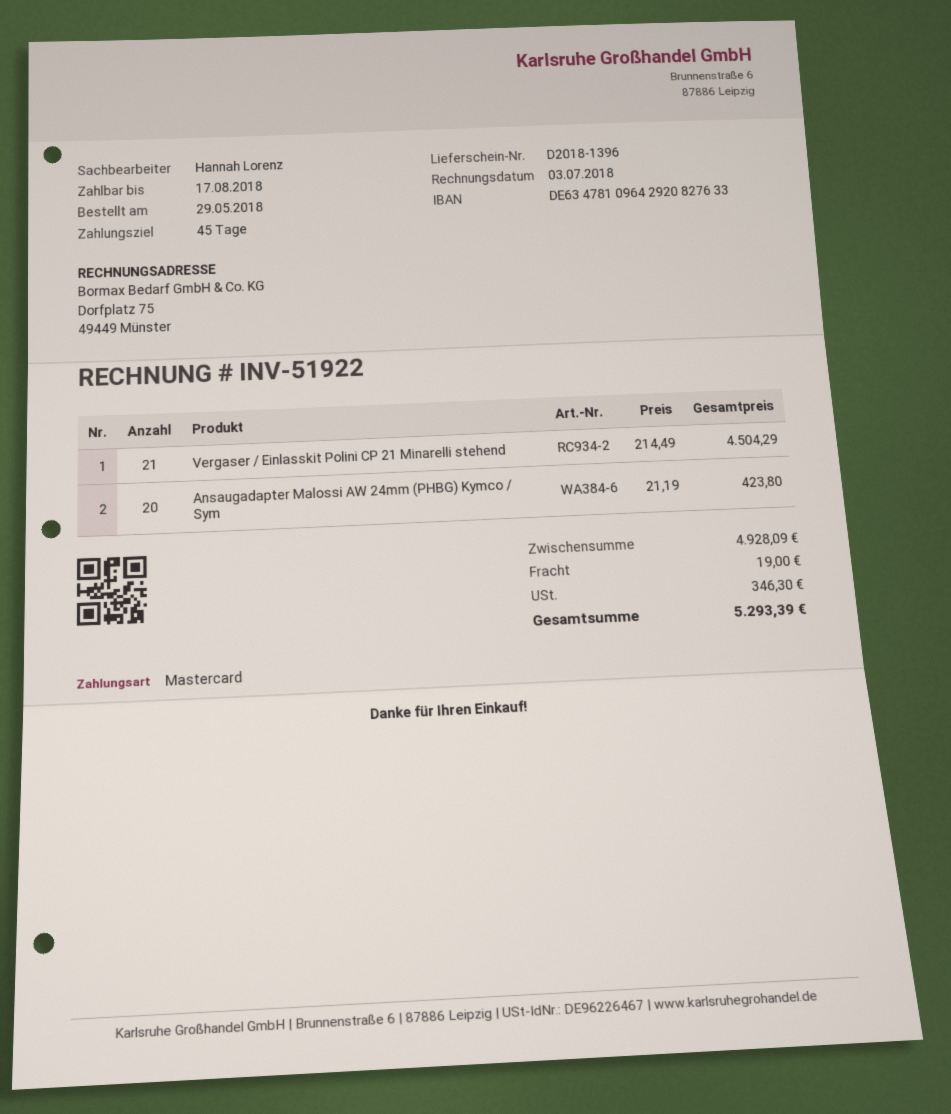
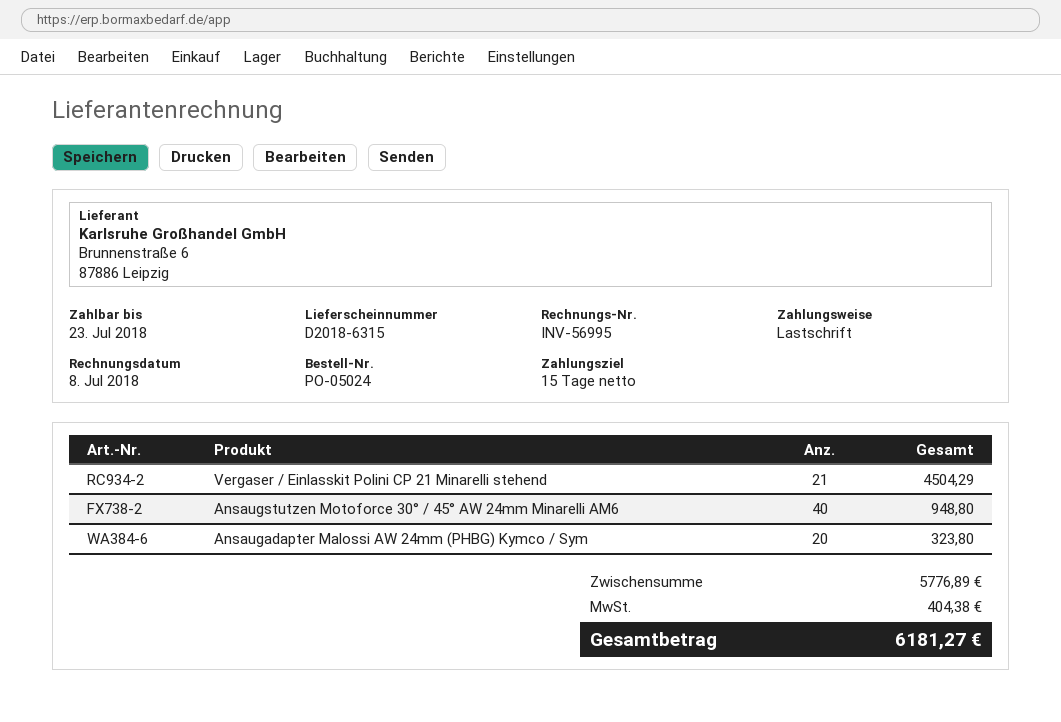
delivery note number: D2018-1396 -> D2018-6315
invoice number: INV-51922 -> INV-56995
invoice date: 2018-07-03 -> 2018-07-08
payment terms: 45 days -> 15 days
due date: 2018-08-17 -> 2018-07-23
payment method: Mastercard -> direct debit
Ansaugadapter Malossi AW 24mm (PHBG) Kymco / Sym: 20 for 423.80 -> 20 for 323.80
Ansaugstutzen Motoforce 30° / 45° AW 24mm Minarelli AM6: none -> 40 for 948.80
subtotal: 4928.09 -> 5776.89
shipping: 19.00 -> none
tax: 346.30 -> 404.38
total: 5293.39 -> 6181.27

